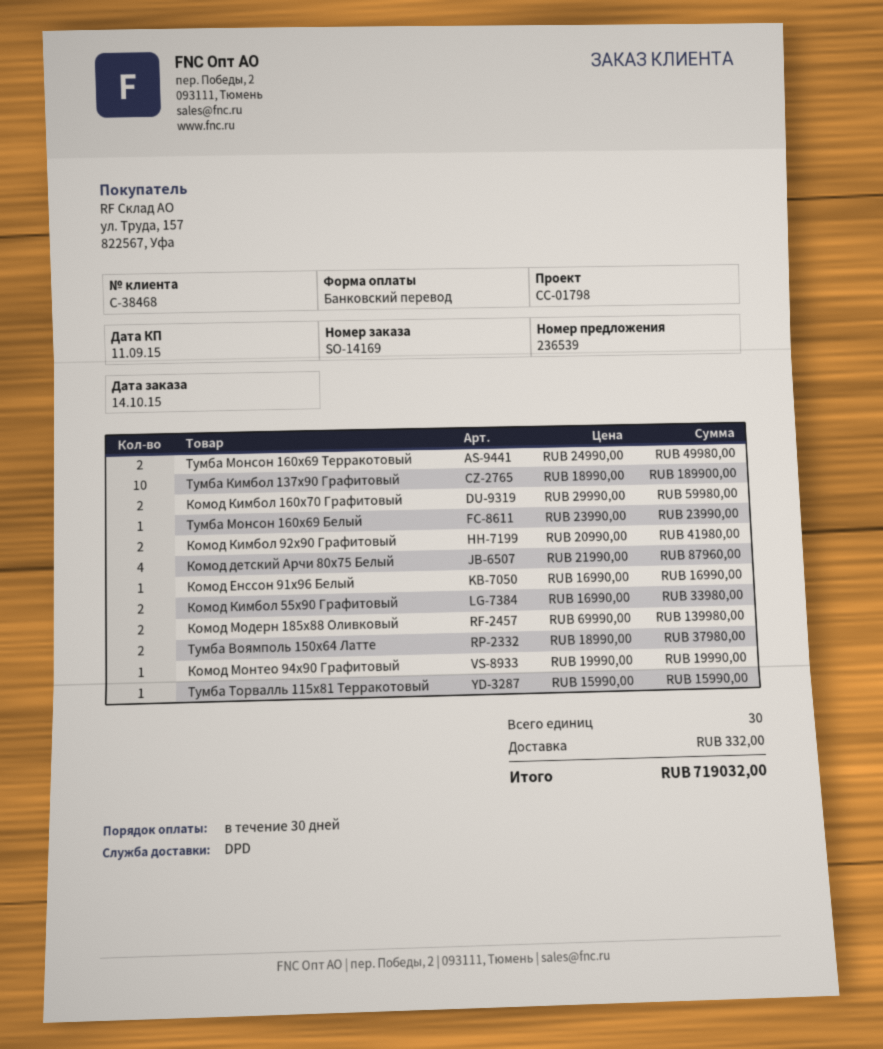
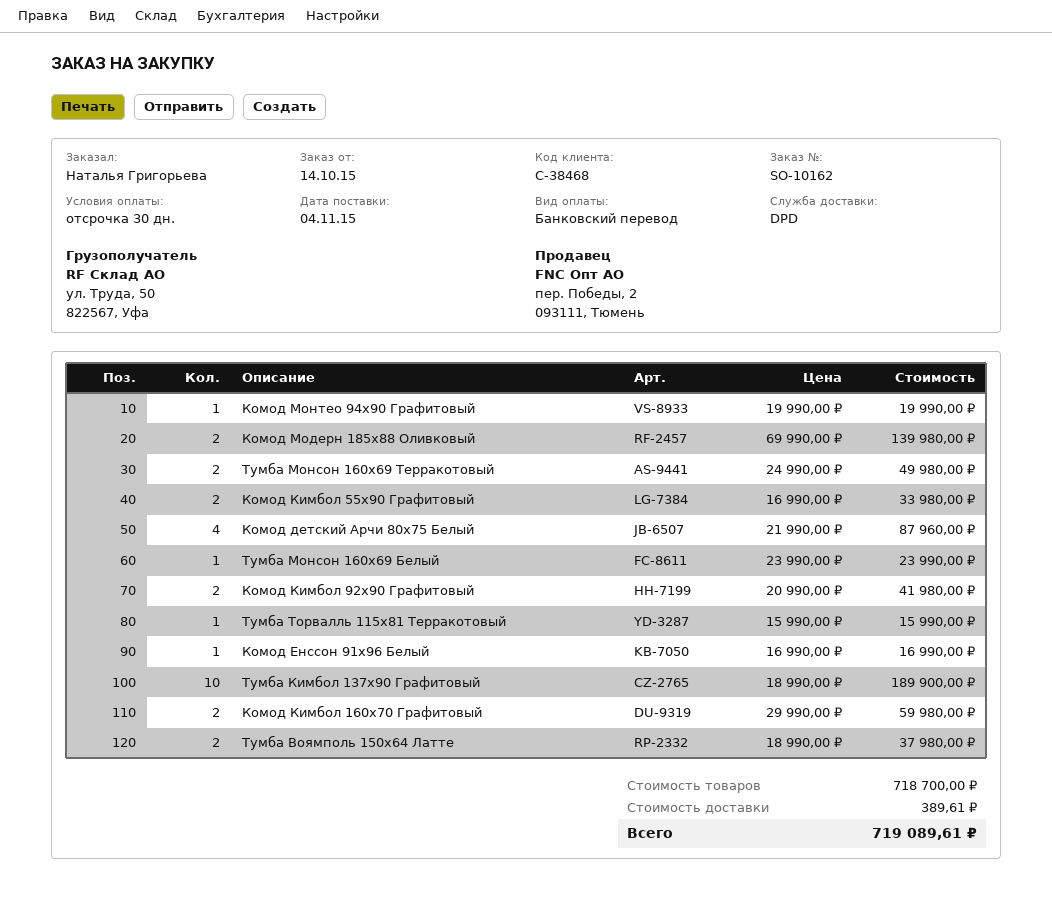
order number: SO-14169 -> SO-10162
shipping: 332.00 -> 389.61
total: 719032.00 -> 719089.61

